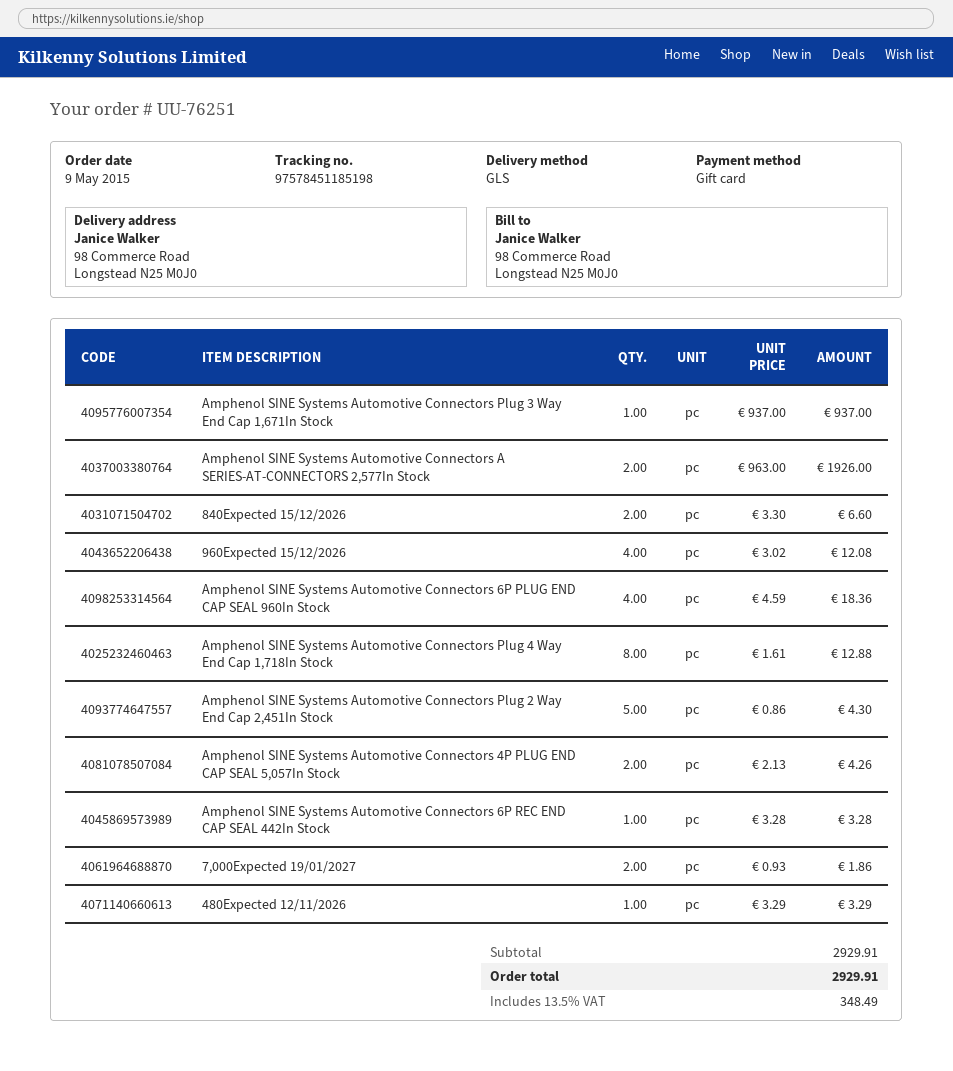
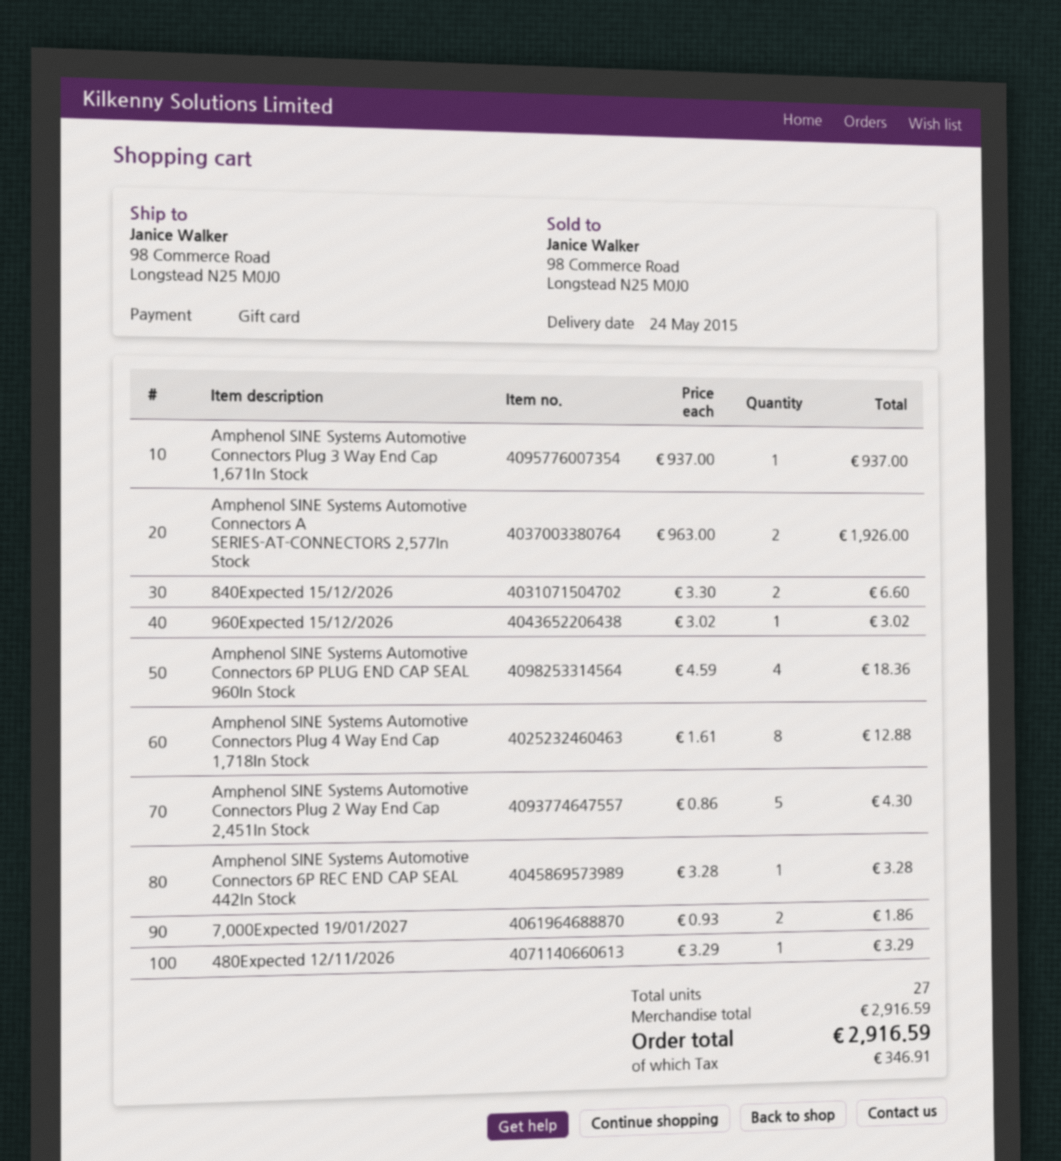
960Expected 15/12/2026: 4 x 3.02 = 12.08 -> 1 x 3.02 = 3.02
Amphenol SINE Systems Automotive Connectors 4P PLUG END CAP SEAL 5,057In Stock: 2 x 2.13 = 4.26 -> none
subtotal: 2929.91 -> 2916.59
tax: 348.49 -> 346.91
total: 2929.91 -> 2916.59

